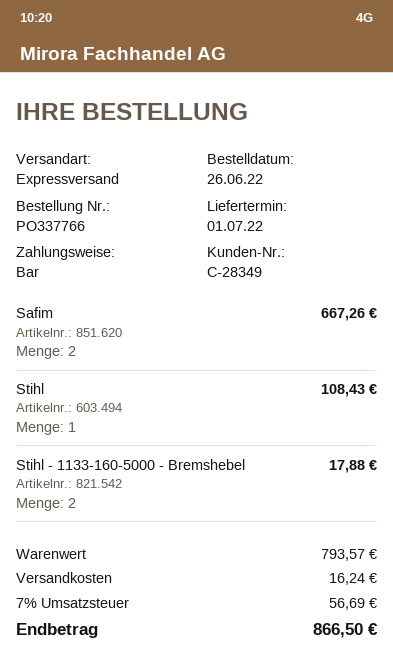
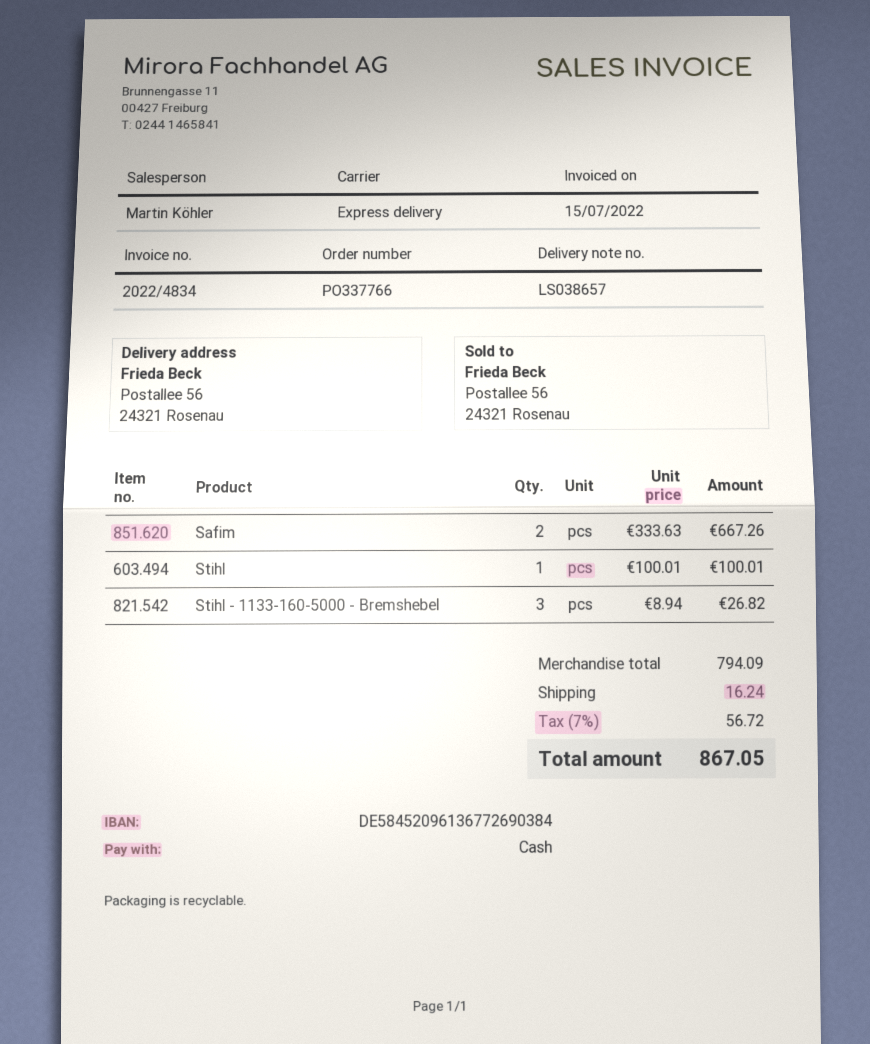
Stihl: 1 for 108.43 -> 1 for 100.01
Stihl - 1133-160-5000 - Bremshebel: 2 for 17.88 -> 3 for 26.82
subtotal: 793.57 -> 794.09
tax: 7% = 56.69 -> 7% = 56.72
total: 866.50 -> 867.05

